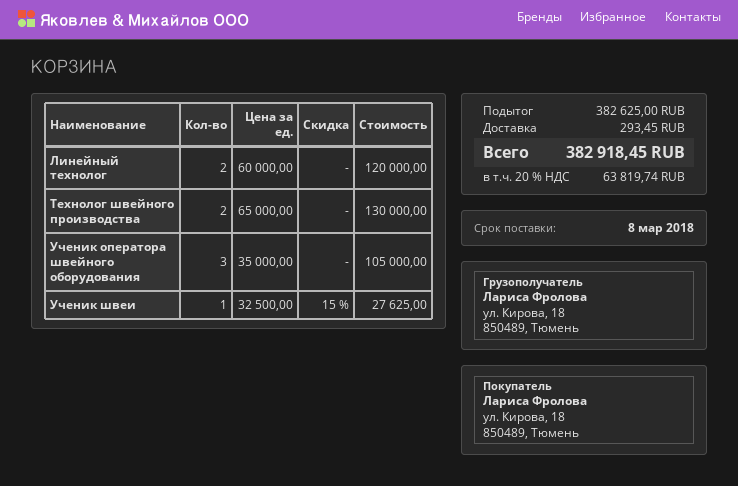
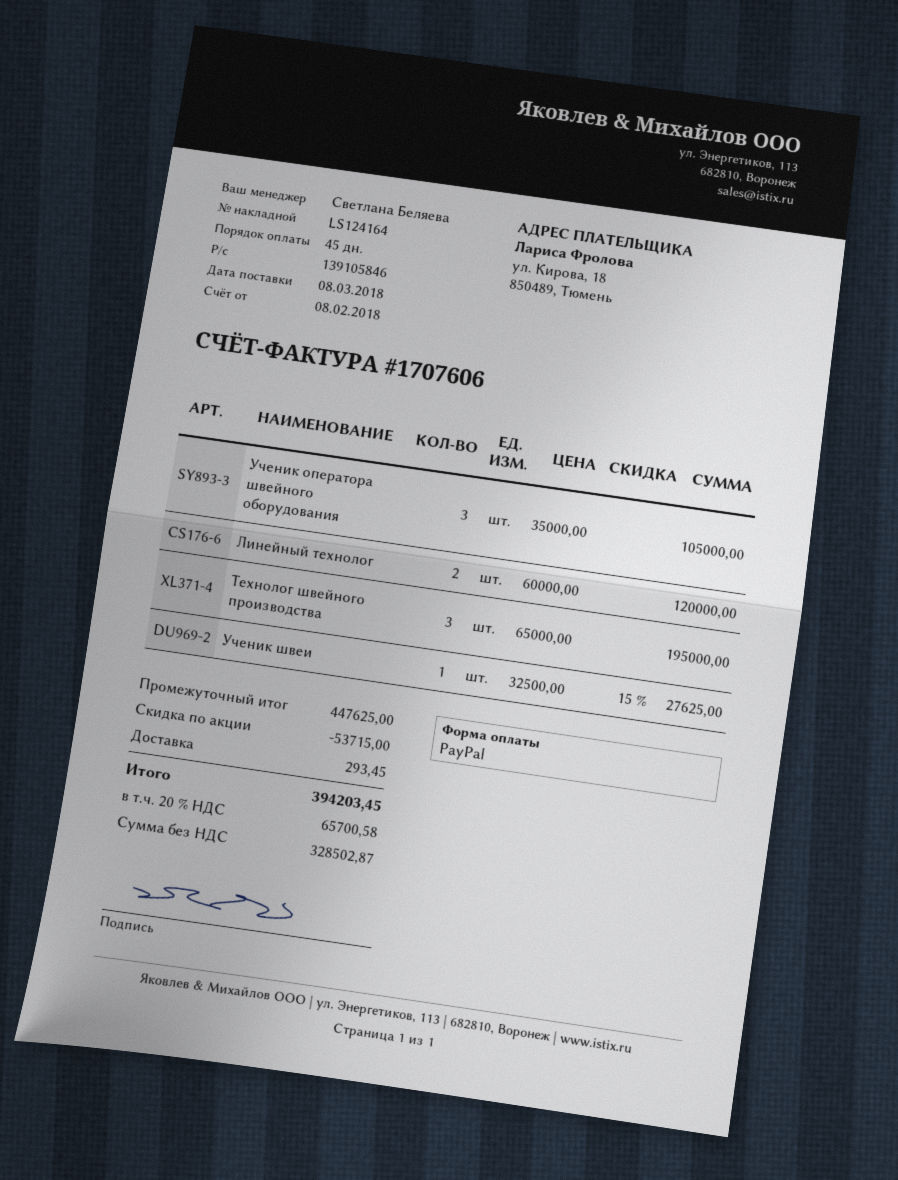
Технолог швейного производства: 2 x 65000.00 = 130000.00 -> 3 x 65000.00 = 195000.00
subtotal: 382625.00 -> 447625.00
discount: none -> 53715.00
tax: 20% = 63819.74 -> 20% = 65700.58
total: 382918.45 -> 394203.45

